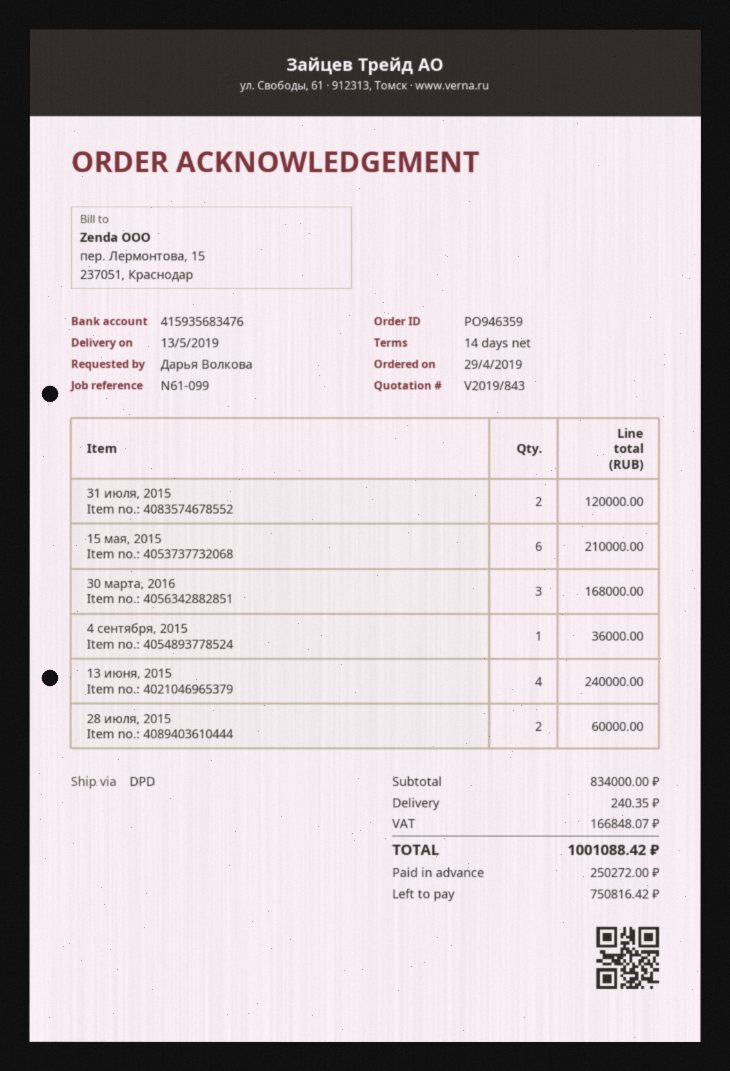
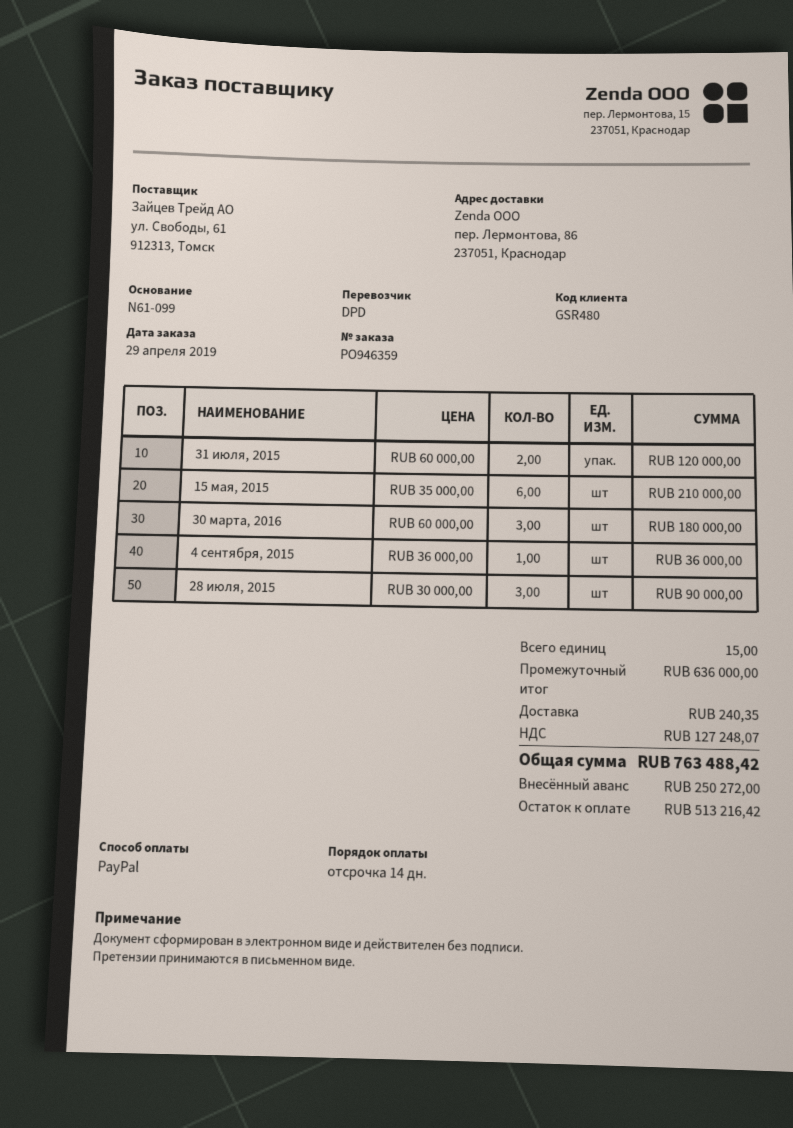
30 марта, 2016: 3 for 168000.00 -> 3 for 180000.00
13 июня, 2015: 4 for 240000.00 -> none
28 июля, 2015: 2 for 60000.00 -> 3 for 90000.00
subtotal: 834000.00 -> 636000.00
tax: 166848.07 -> 127248.07
total: 1001088.42 -> 763488.42
balance: 750816.42 -> 513216.42

